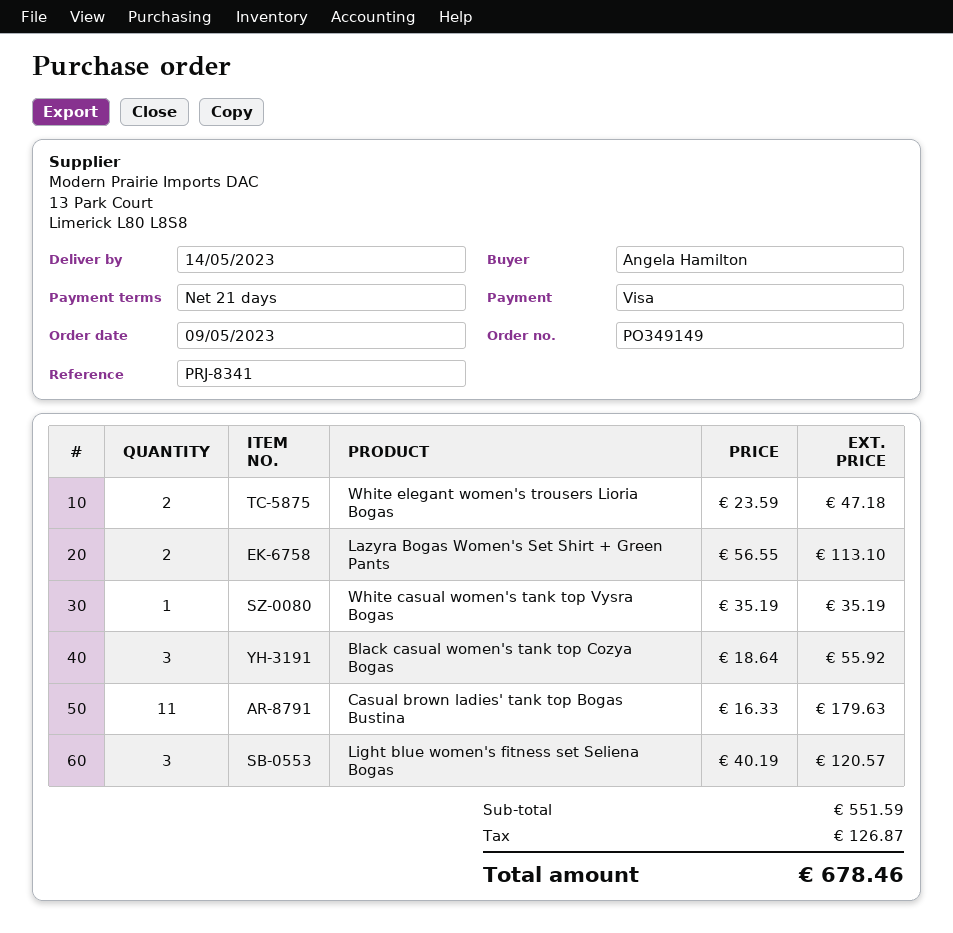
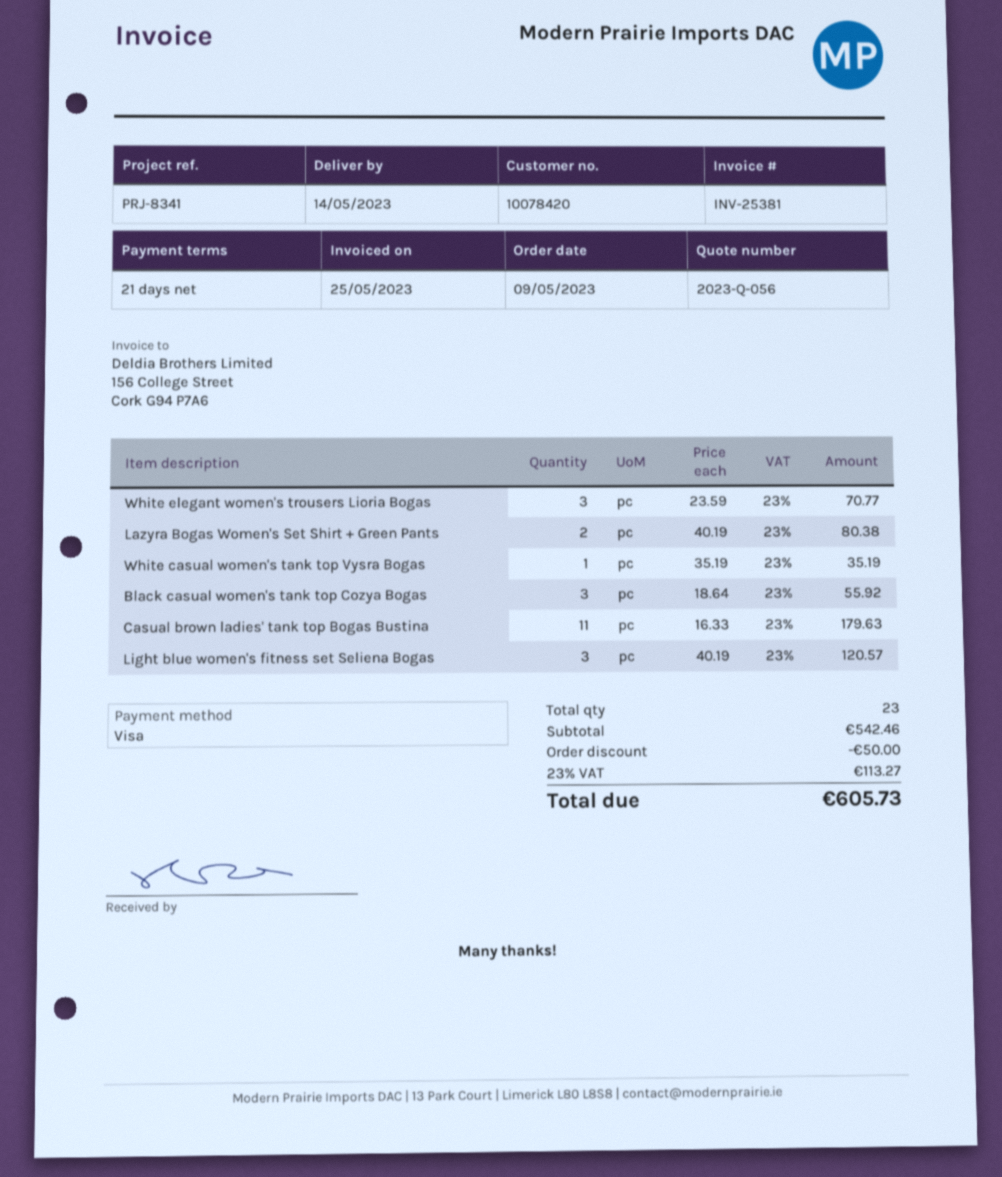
White elegant women's trousers Lioria Bogas: 2 x 23.59 = 47.18 -> 3 x 23.59 = 70.77
Lazyra Bogas Women's Set Shirt + Green Pants: 2 x 56.55 = 113.10 -> 2 x 40.19 = 80.38
subtotal: 551.59 -> 542.46
discount: none -> 50.00
tax: 126.87 -> 113.27
total: 678.46 -> 605.73

